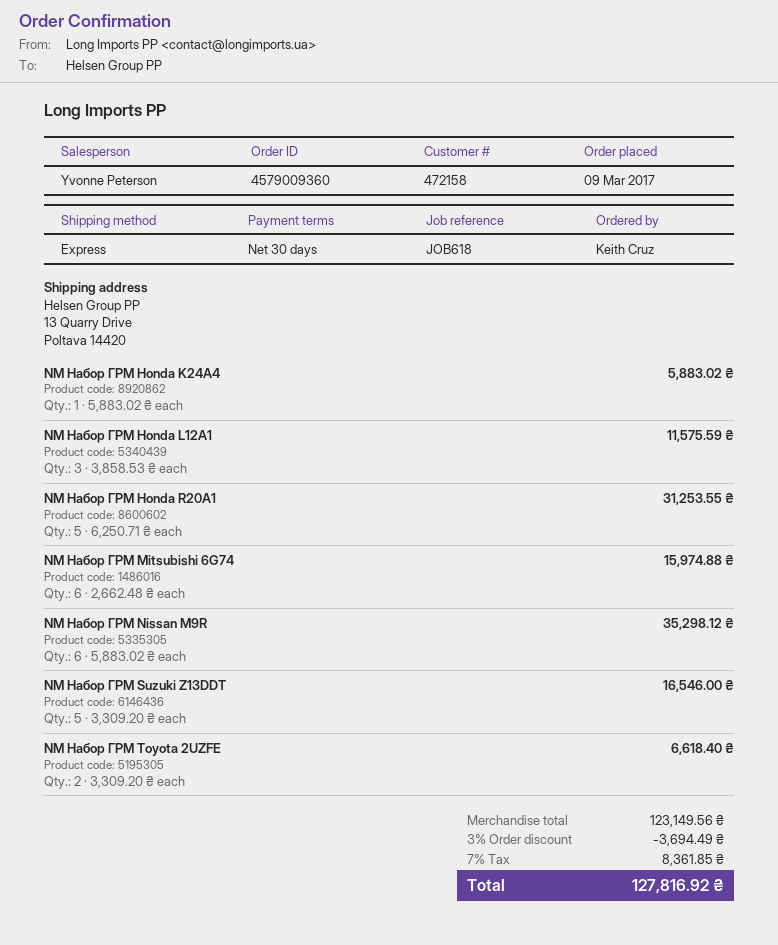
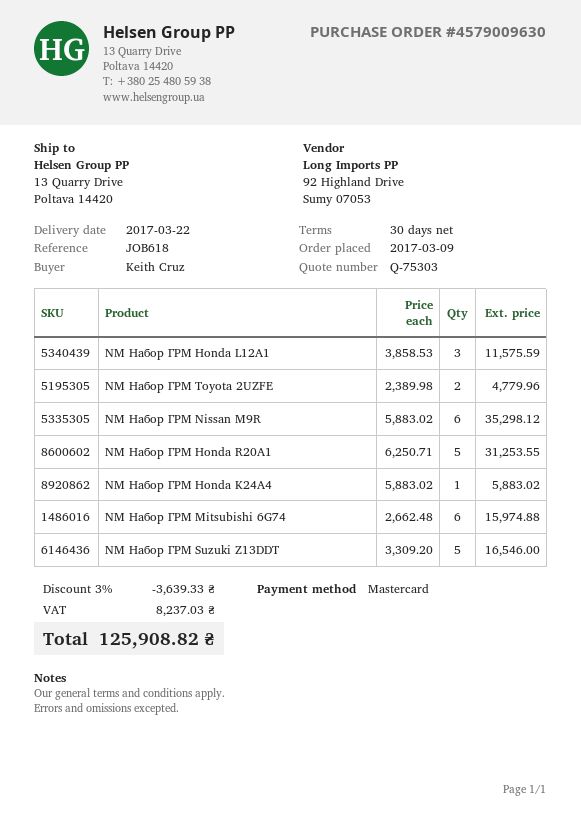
order number: 4579009360 -> 4579009630
NM Набор ГРМ Toyota 2UZFE: 2 x 3309.20 = 6618.40 -> 2 x 2389.98 = 4779.96
discount: 3% = 3694.49 -> 3% = 3639.33
tax: 8361.85 -> 8237.03
total: 127816.92 -> 125908.82

